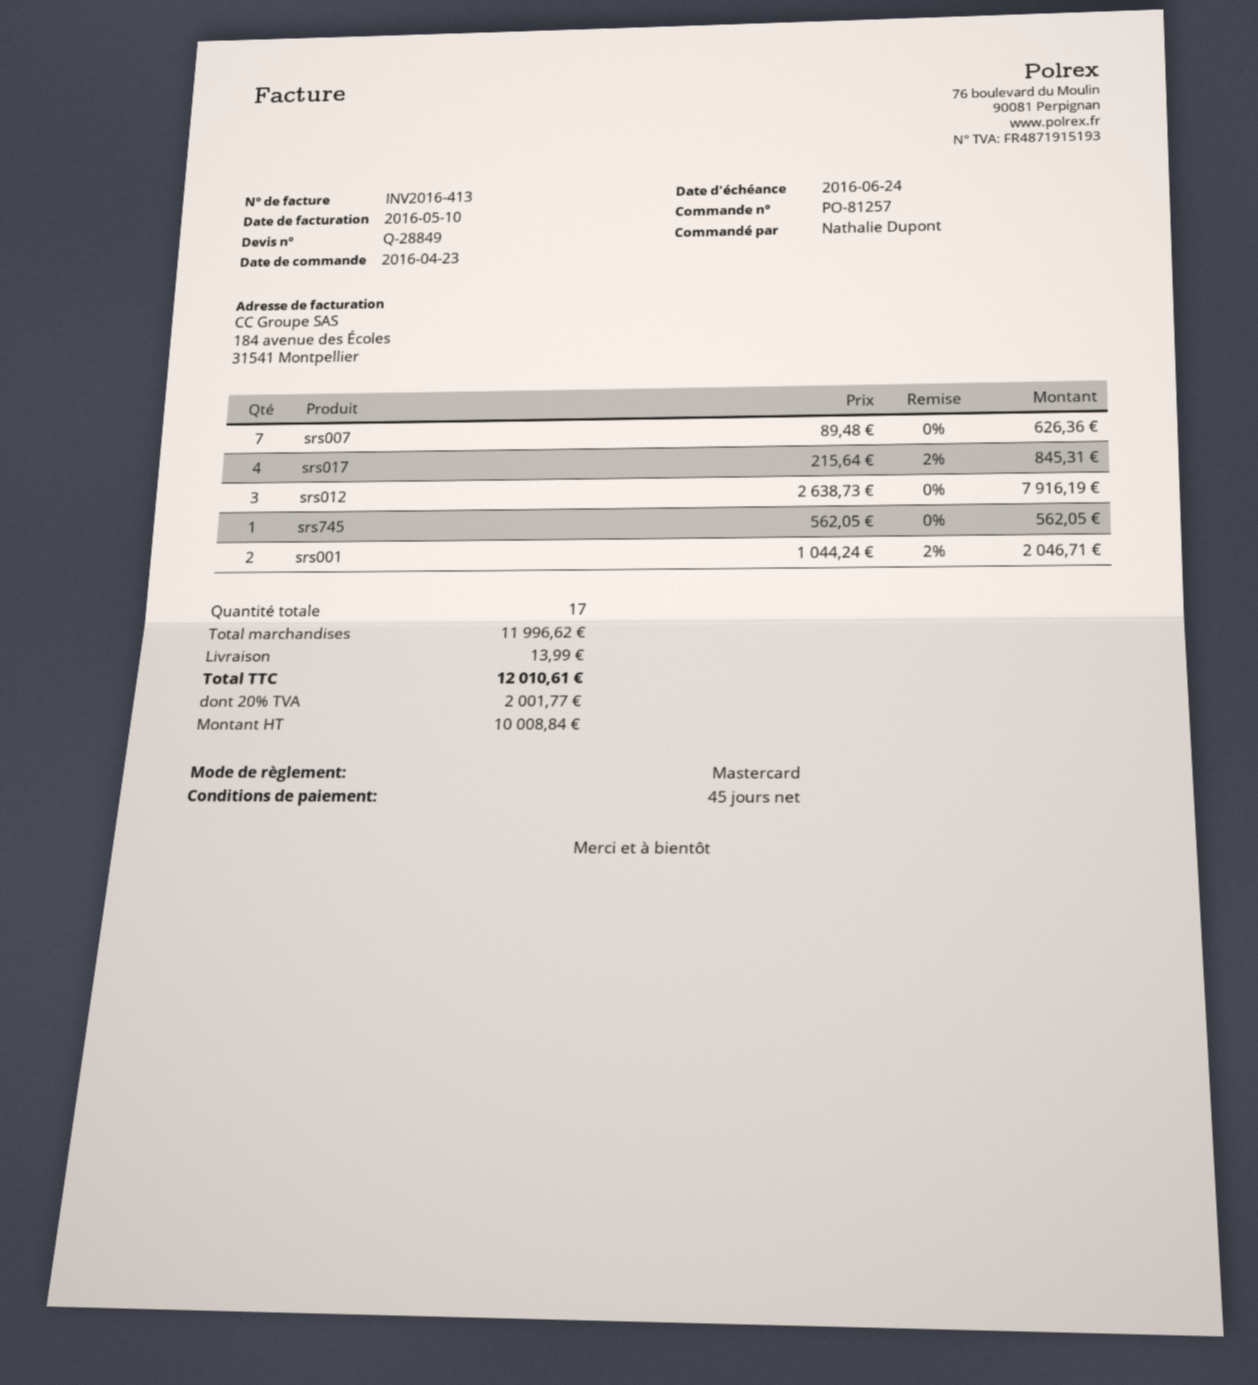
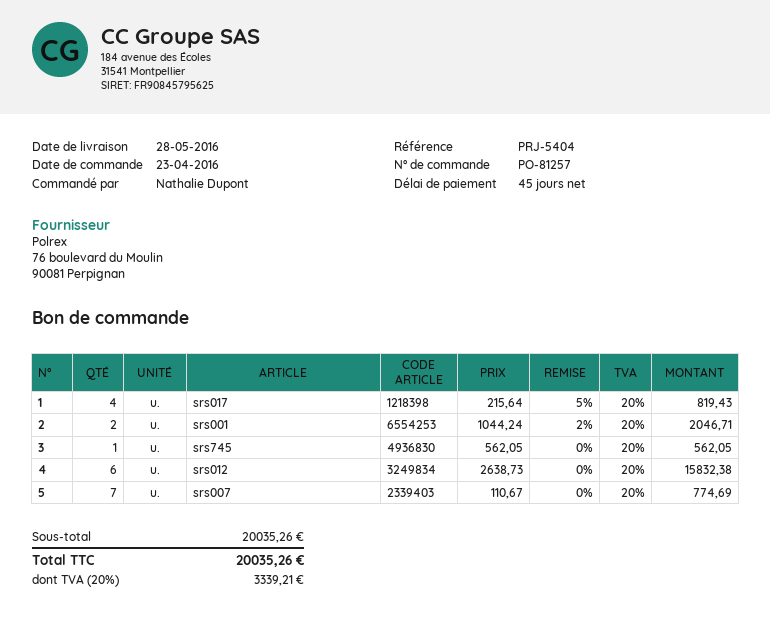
srs007: 7 x 89.48 = 626.36 -> 7 x 110.67 = 774.69
srs017: 4 x 215.64 - 2% = 845.31 -> 4 x 215.64 - 5% = 819.43
srs012: 3 x 2638.73 = 7916.19 -> 6 x 2638.73 = 15832.38
subtotal: 11996.62 -> 20035.26
shipping: 13.99 -> none
tax: 20% = 2001.77 -> 20% = 3339.21
total: 12010.61 -> 20035.26

